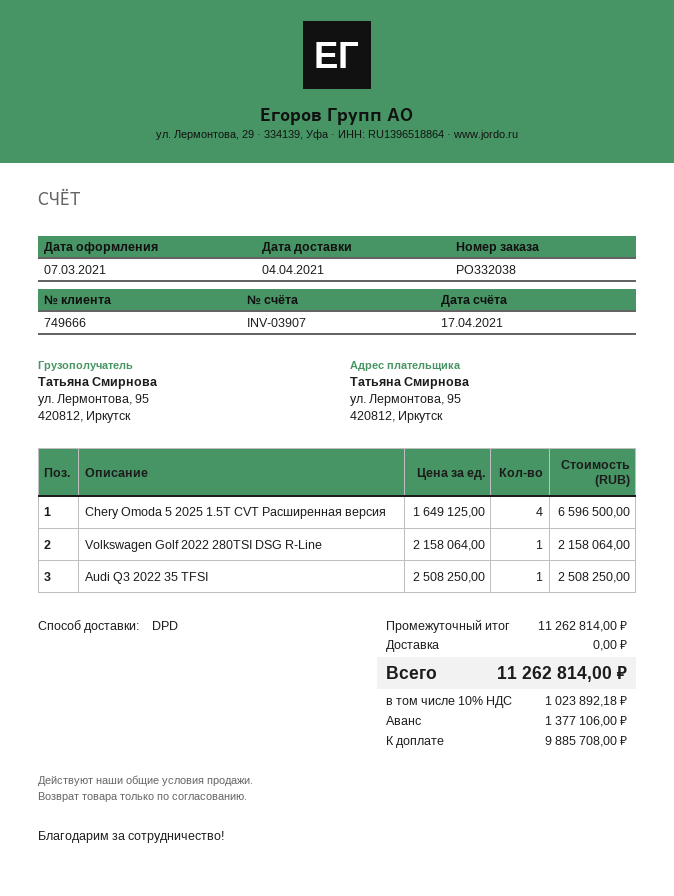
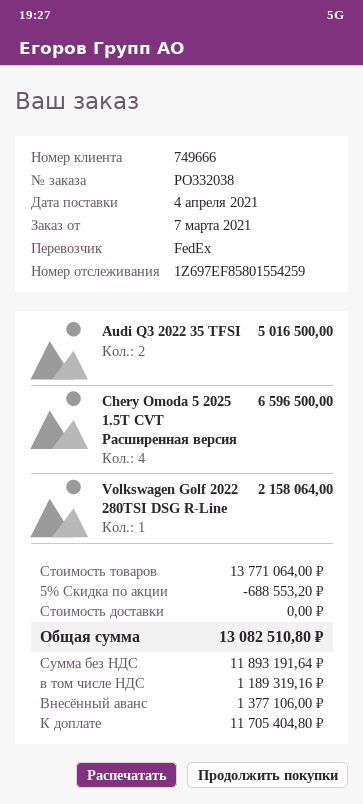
shipping method: DPD -> FedEx
Audi Q3 2022 35 TFSI: 1 for 2508250.00 -> 2 for 5016500.00
subtotal: 11262814.00 -> 13771064.00
discount: none -> 5% = 688553.20
tax: 1023892.18 -> 1189319.16
total: 11262814.00 -> 13082510.80
balance: 9885708.00 -> 11705404.80

